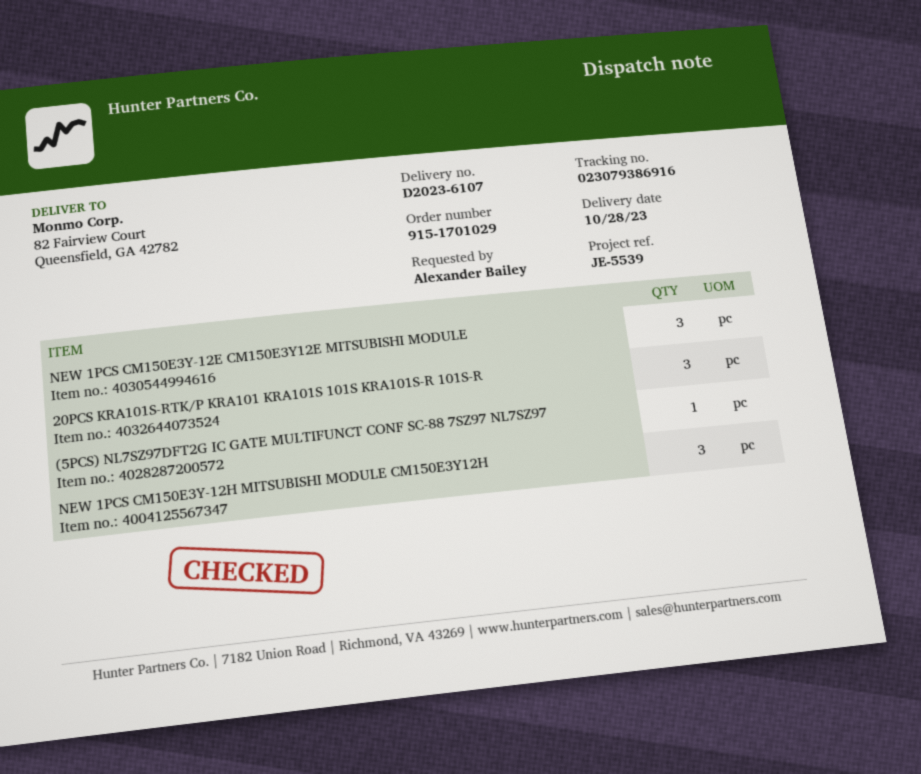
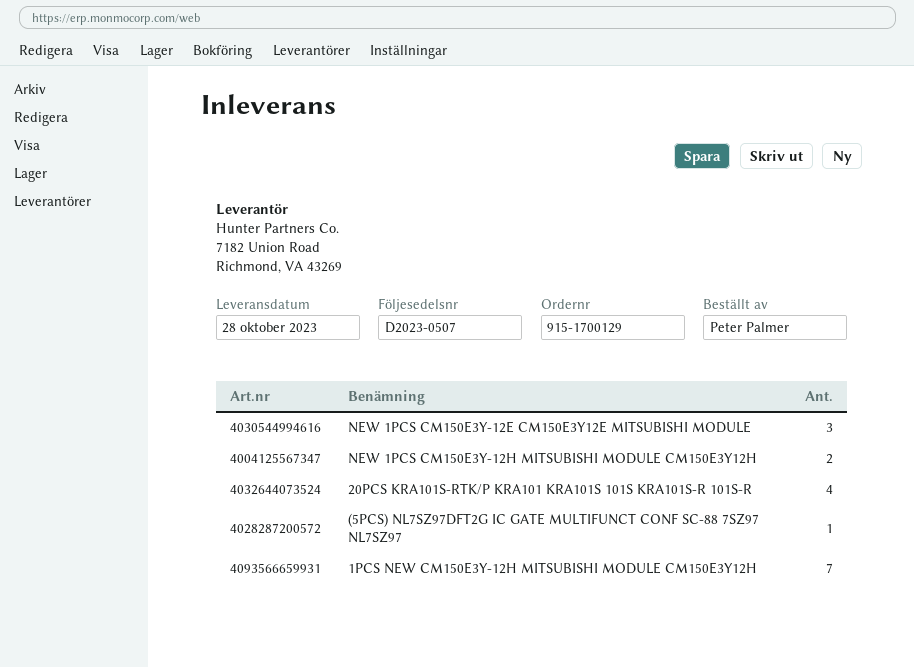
order number: 915-1701029 -> 915-1700129
delivery note number: D2023-6107 -> D2023-0507
ordered by: Alexander Bailey -> Peter Palmer
20PCS KRA101S-RTK/P KRA101 KRA101S 101S KRA101S-R 101S-R: 3 -> 4
NEW 1PCS CM150E3Y-12H MITSUBISHI MODULE CM150E3Y12H: 3 -> 2
1PCS NEW CM150E3Y-12H MITSUBISHI MODULE CM150E3Y12H: none -> 7

